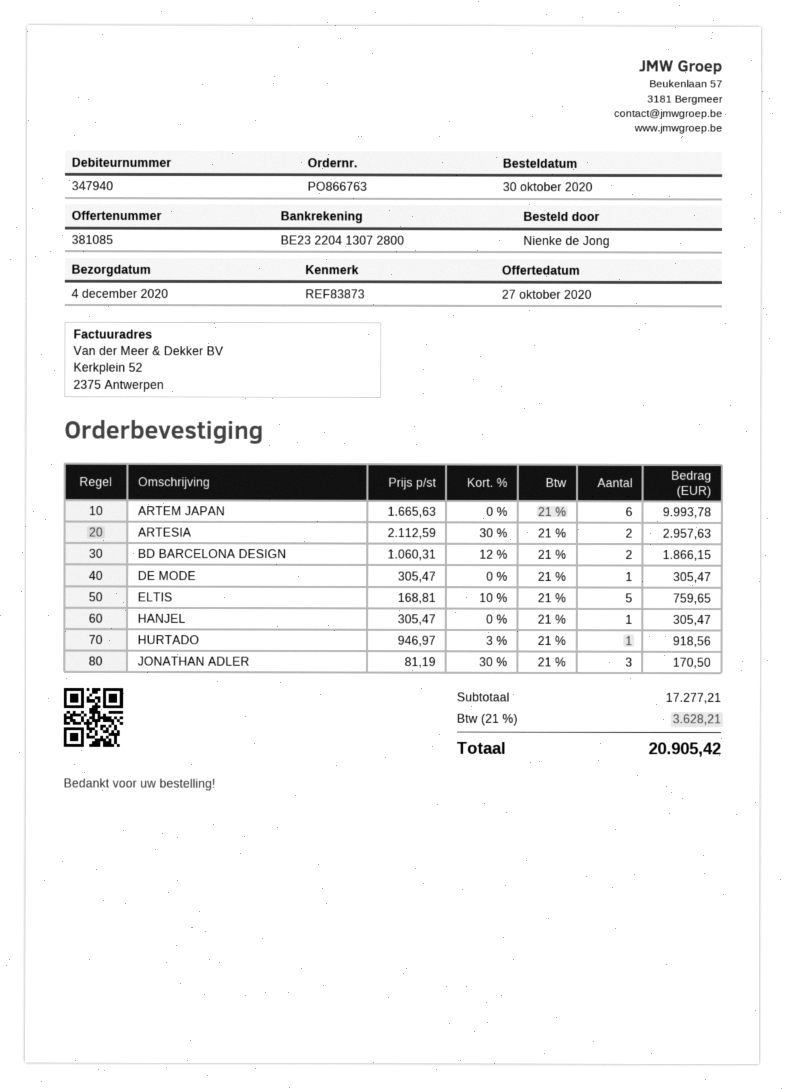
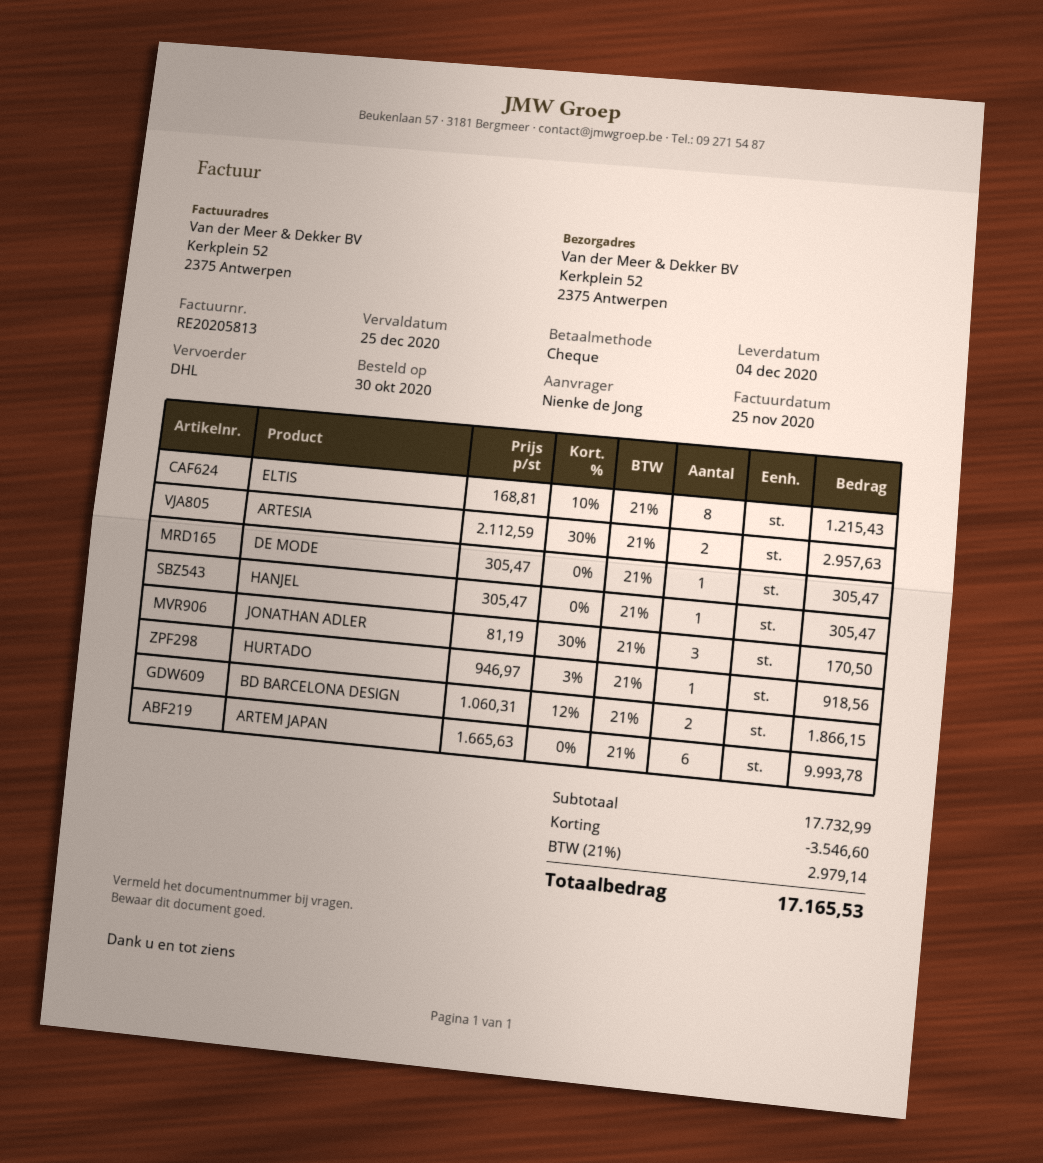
ELTIS: 5 x 168.81 - 10% = 759.65 -> 8 x 168.81 - 10% = 1215.43
subtotal: 17277.21 -> 17732.99
discount: none -> 3546.60
tax: 21% = 3628.21 -> 21% = 2979.14
total: 20905.42 -> 17165.53

